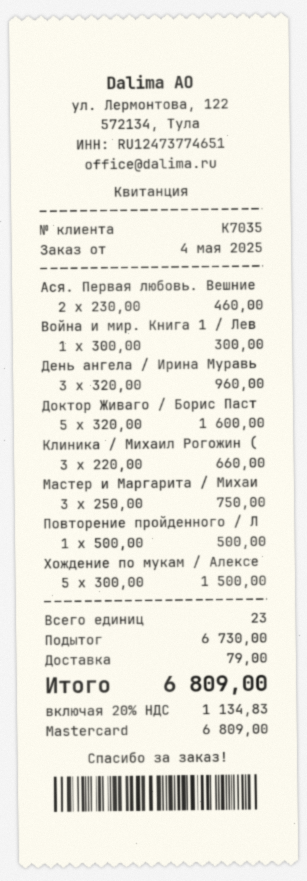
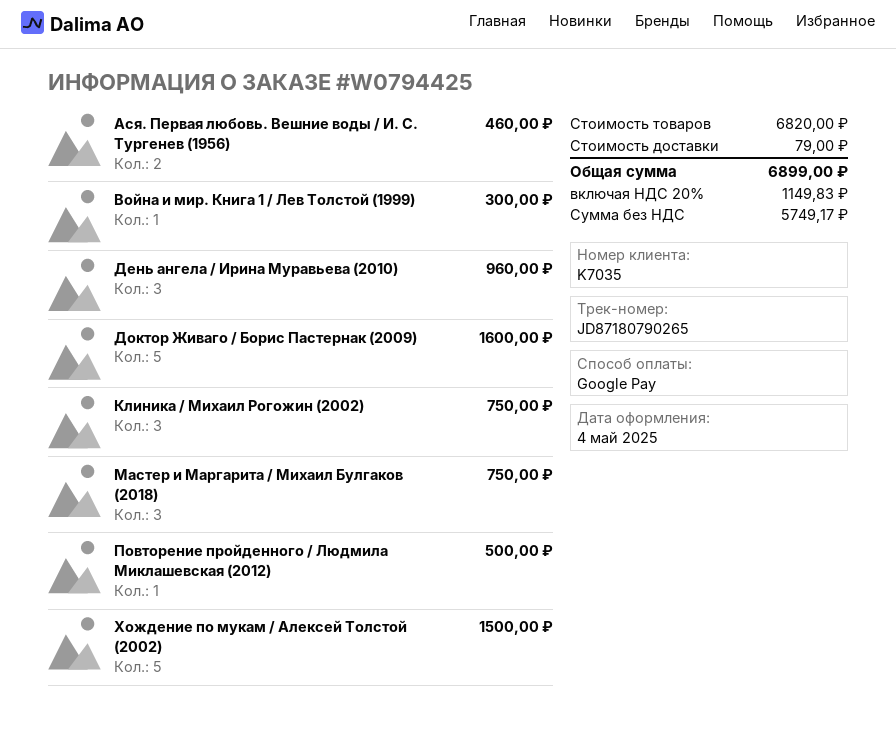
payment method: Mastercard -> Google Pay
Клиника / Михаил Рогожин (: 3 for 660.00 -> 3 for 750.00
subtotal: 6730.00 -> 6820.00
tax: 20% = 1134.83 -> 20% = 1149.83
total: 6809.00 -> 6899.00

